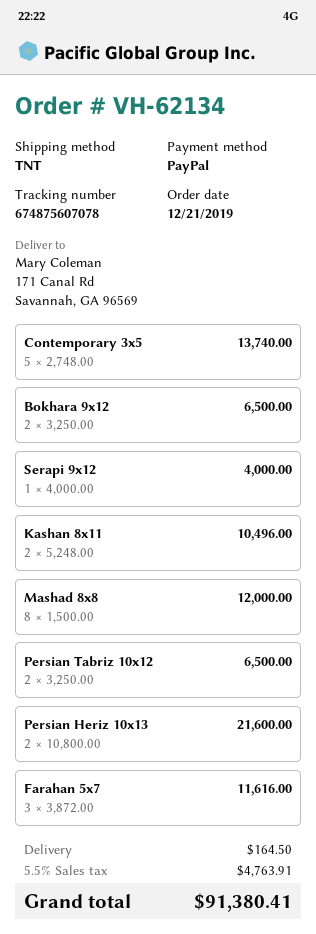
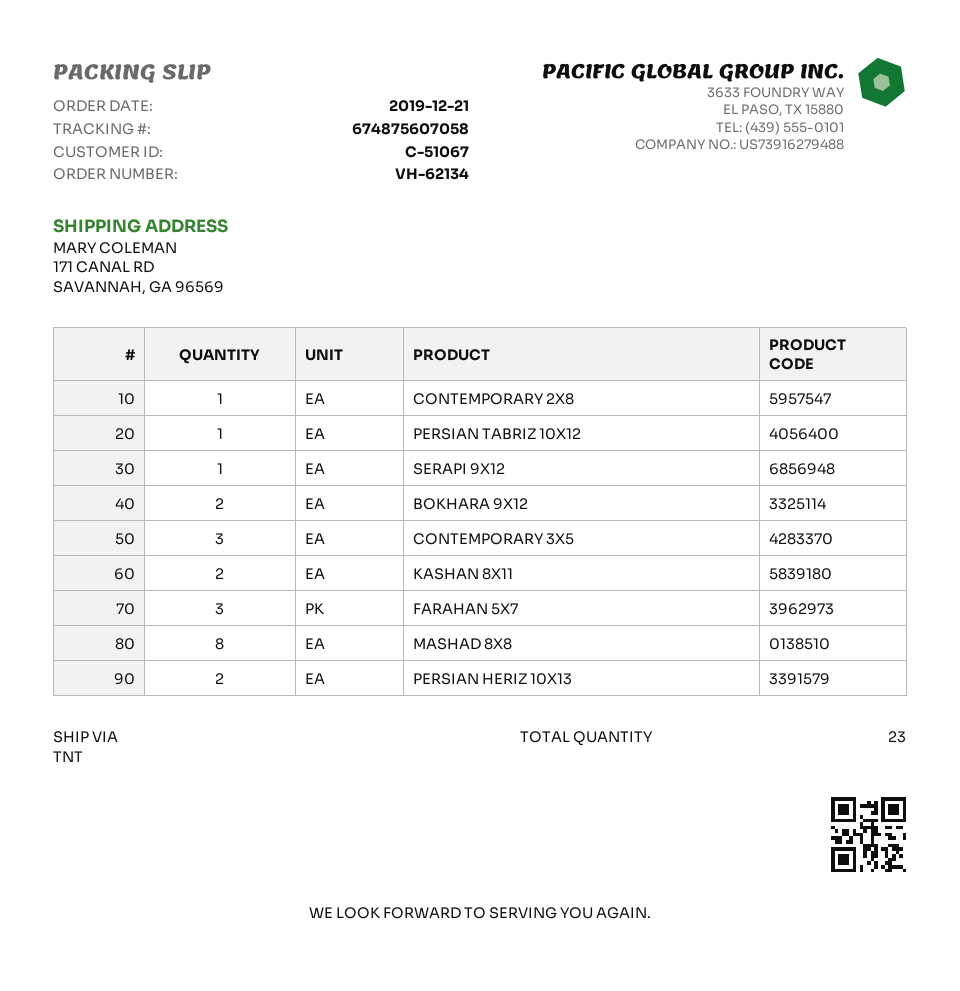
tracking number: 674875607078 -> 674875607058
Contemporary 3x5: 5 -> 3
Persian Tabriz 10x12: 2 -> 1
CONTEMPORARY 2X8: none -> 1

